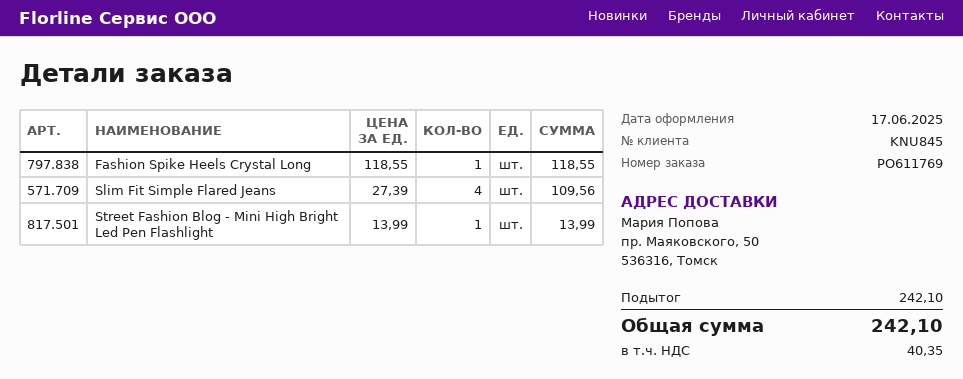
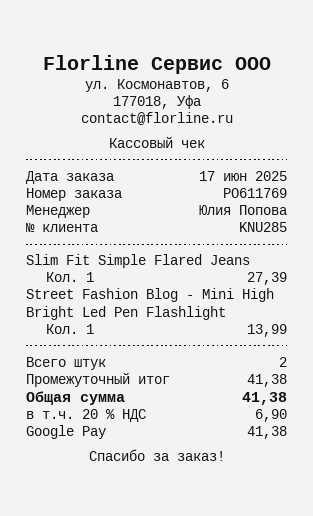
customer number: KNU845 -> KNU285
Fashion Spike Heels Crystal Long: 1 for 118.55 -> none
Slim Fit Simple Flared Jeans: 4 for 109.56 -> 1 for 27.39
subtotal: 242.10 -> 41.38
tax: 40.35 -> 6.90
total: 242.10 -> 41.38

